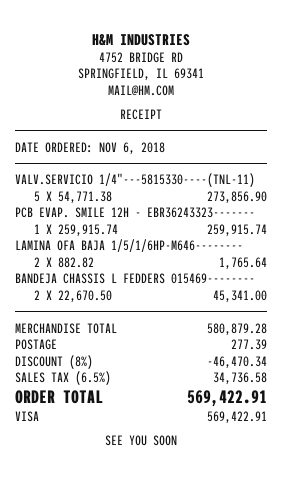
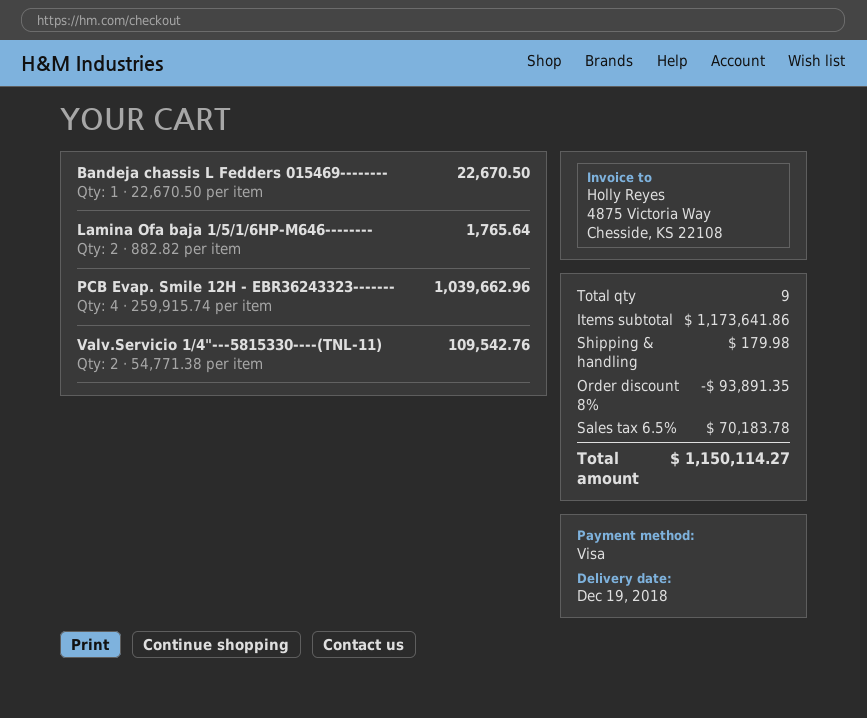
VALV.SERVICIO 1/4"---5815330----(TNL-11): 5 x 54771.38 = 273856.90 -> 2 x 54771.38 = 109542.76
PCB EVAP. SMILE 12H - EBR36243323-------: 1 x 259915.74 = 259915.74 -> 4 x 259915.74 = 1039662.96
BANDEJA CHASSIS L FEDDERS 015469--------: 2 x 22670.50 = 45341.00 -> 1 x 22670.50 = 22670.50
subtotal: 580879.28 -> 1173641.86
discount: 8% = 46470.34 -> 8% = 93891.35
shipping: 277.39 -> 179.98
tax: 6.5% = 34736.58 -> 6.5% = 70183.78
total: 569422.91 -> 1150114.27

